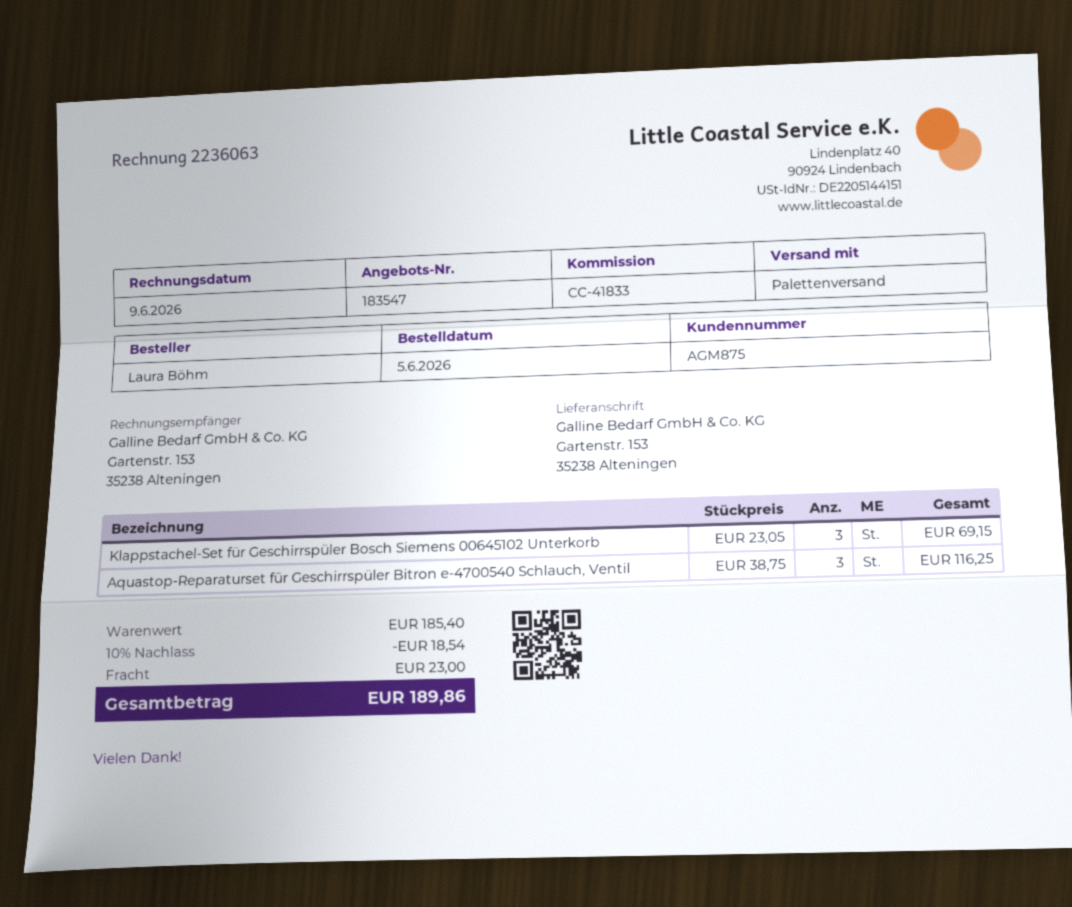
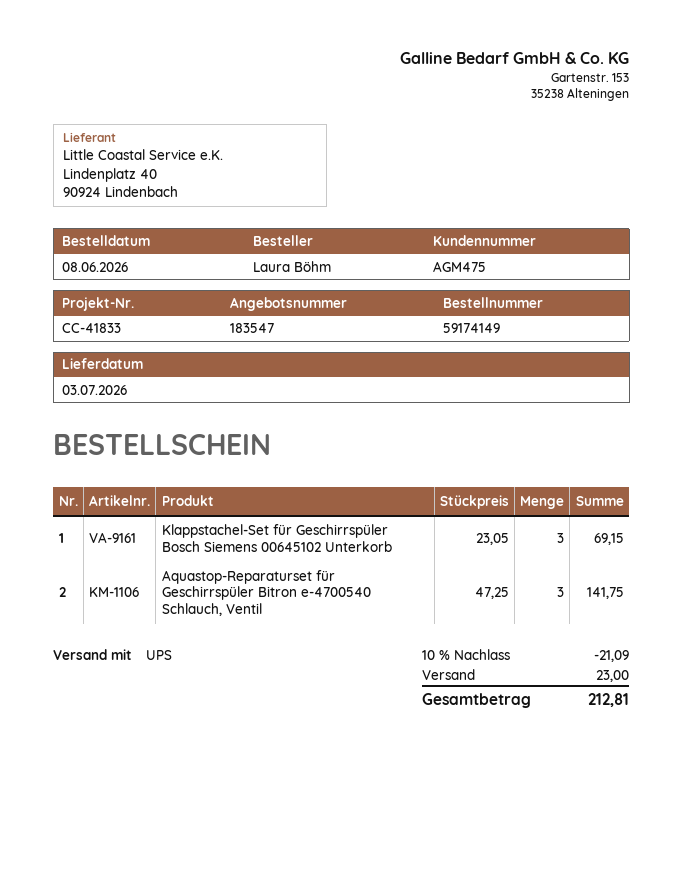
order date: 2026-06-05 -> 2026-06-08
customer number: AGM875 -> AGM475
shipping method: pallet freight -> UPS
Aquastop-Reparaturset für Geschirrspüler Bitron e-4700540 Schlauch, Ventil: 3 x 38.75 = 116.25 -> 3 x 47.25 = 141.75
discount: 10% = 18.54 -> 10% = 21.09
total: 189.86 -> 212.81

